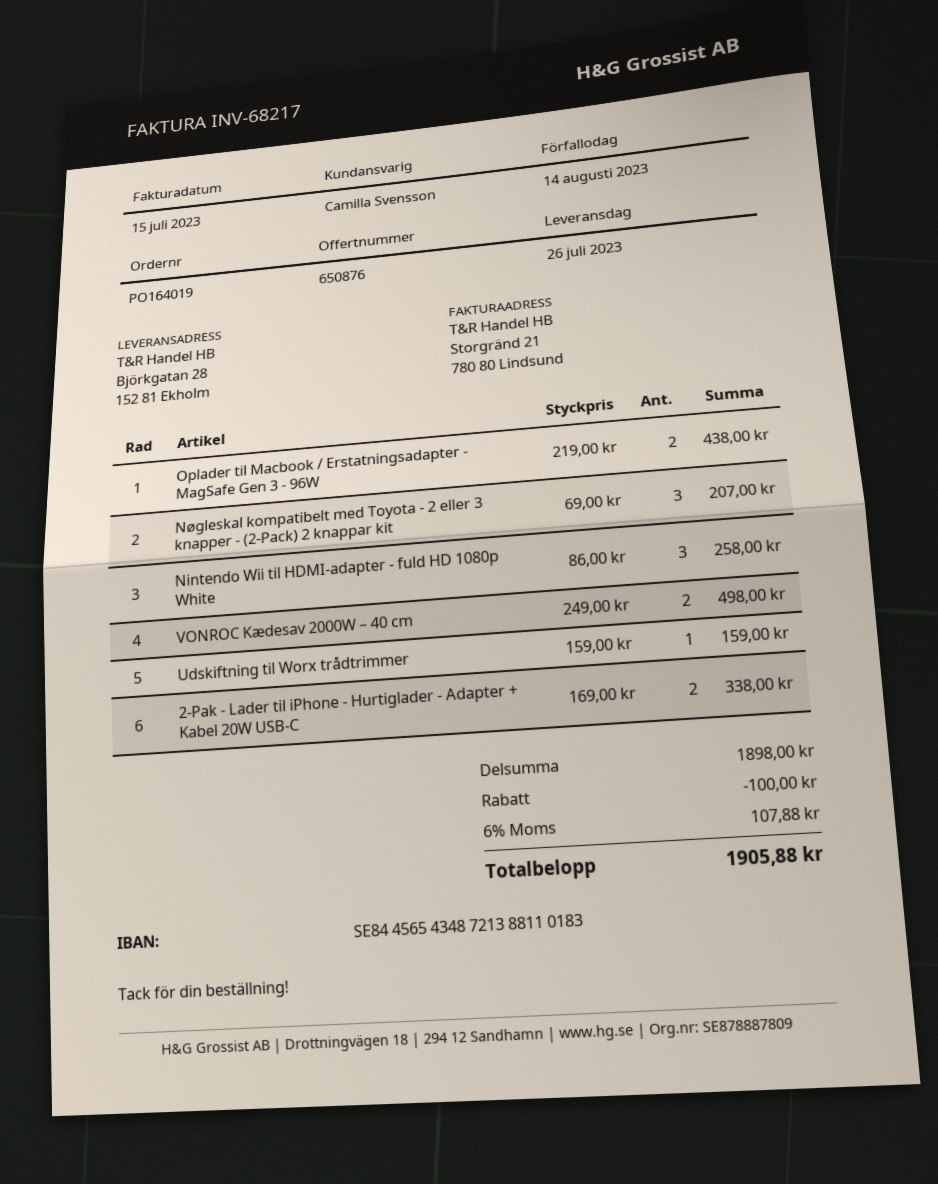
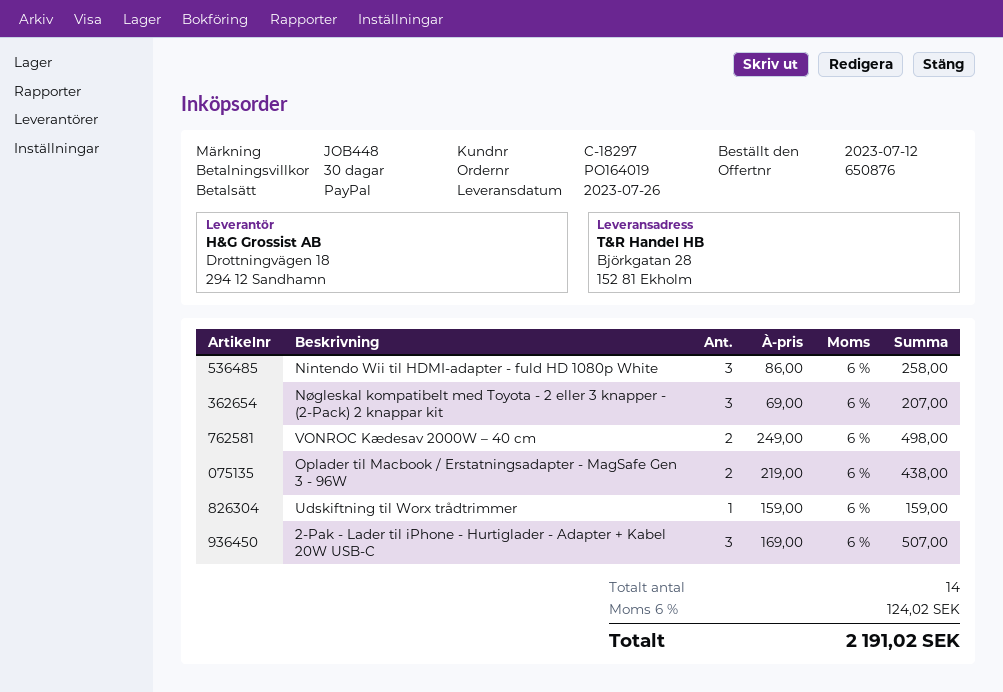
2-Pak - Lader til iPhone - Hurtiglader - Adapter + Kabel 20W USB-C: 2 x 169.00 = 338.00 -> 3 x 169.00 = 507.00
discount: 100.00 -> none
tax: 6% = 107.88 -> 6% = 124.02
total: 1905.88 -> 2191.02

